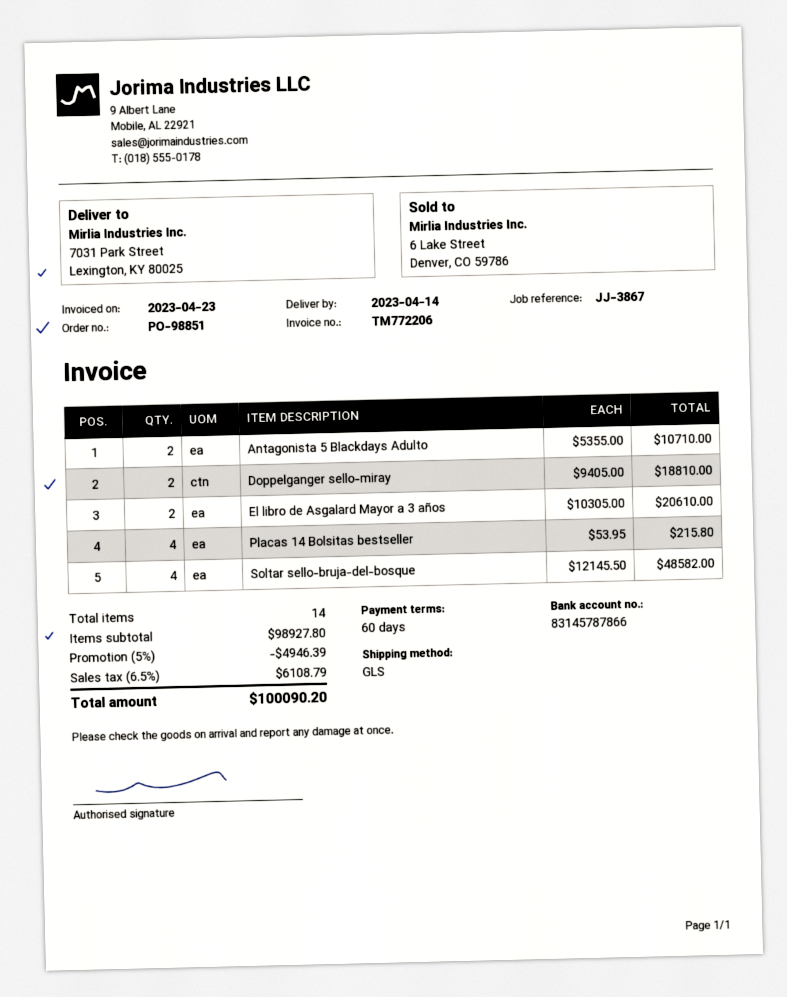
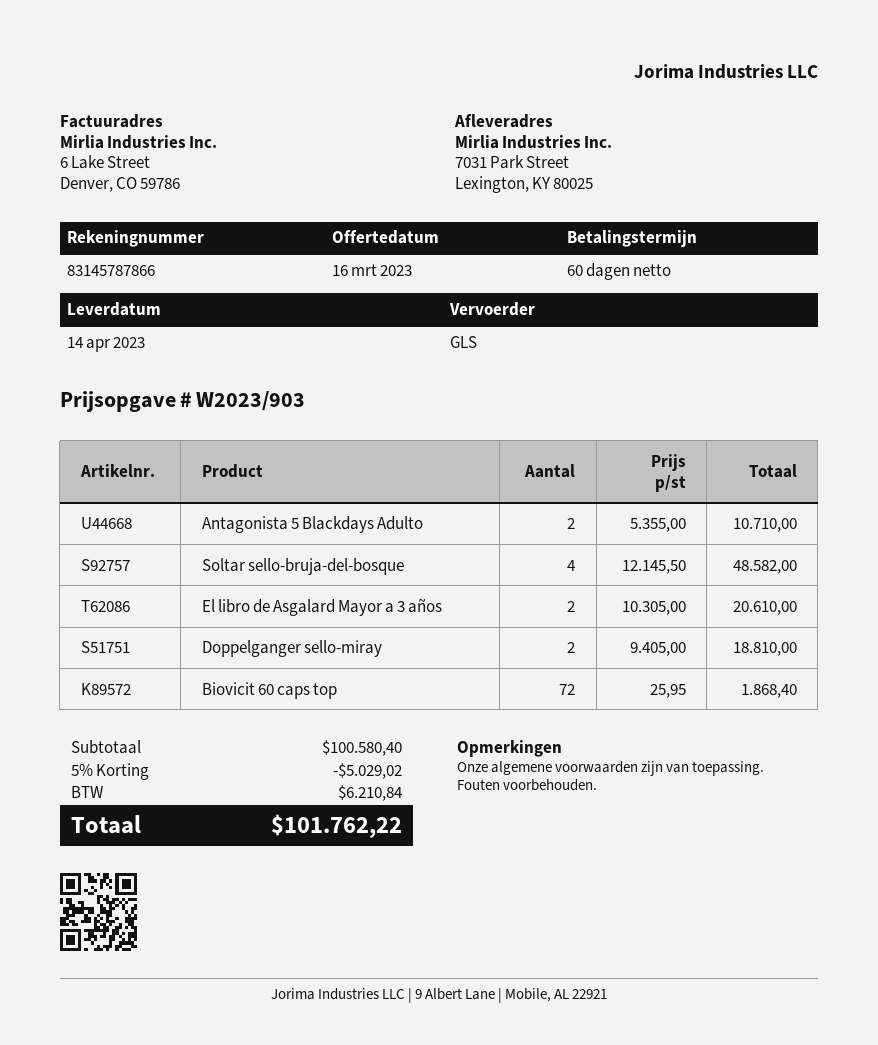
Placas 14 Bolsitas bestseller: 4 x 53.95 = 215.80 -> none
Biovicit 60 caps top: none -> 72 x 25.95 = 1868.40
subtotal: 98927.80 -> 100580.40
discount: 5% = 4946.39 -> 5% = 5029.02
tax: 6108.79 -> 6210.84
total: 100090.20 -> 101762.22

